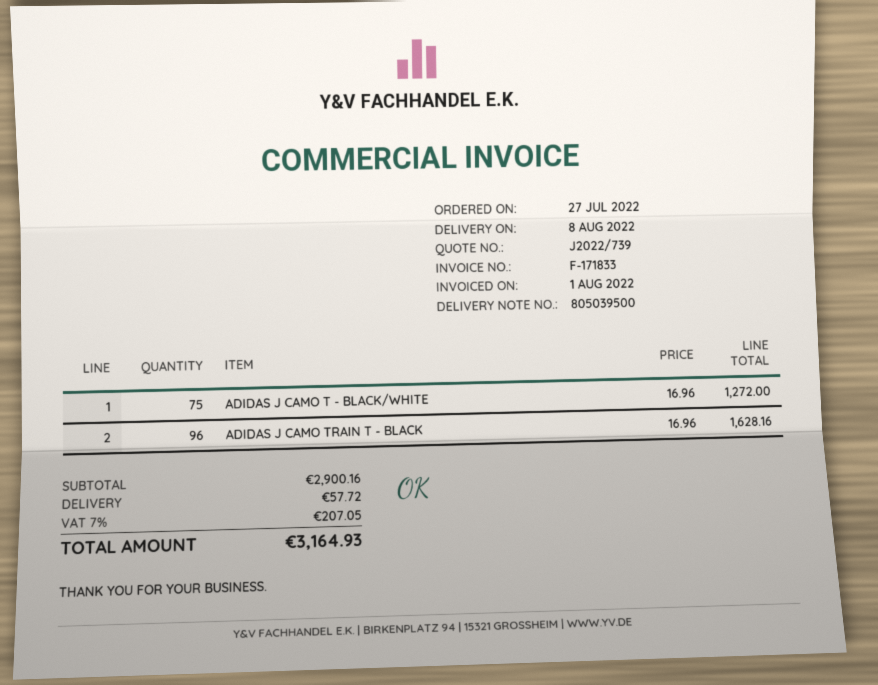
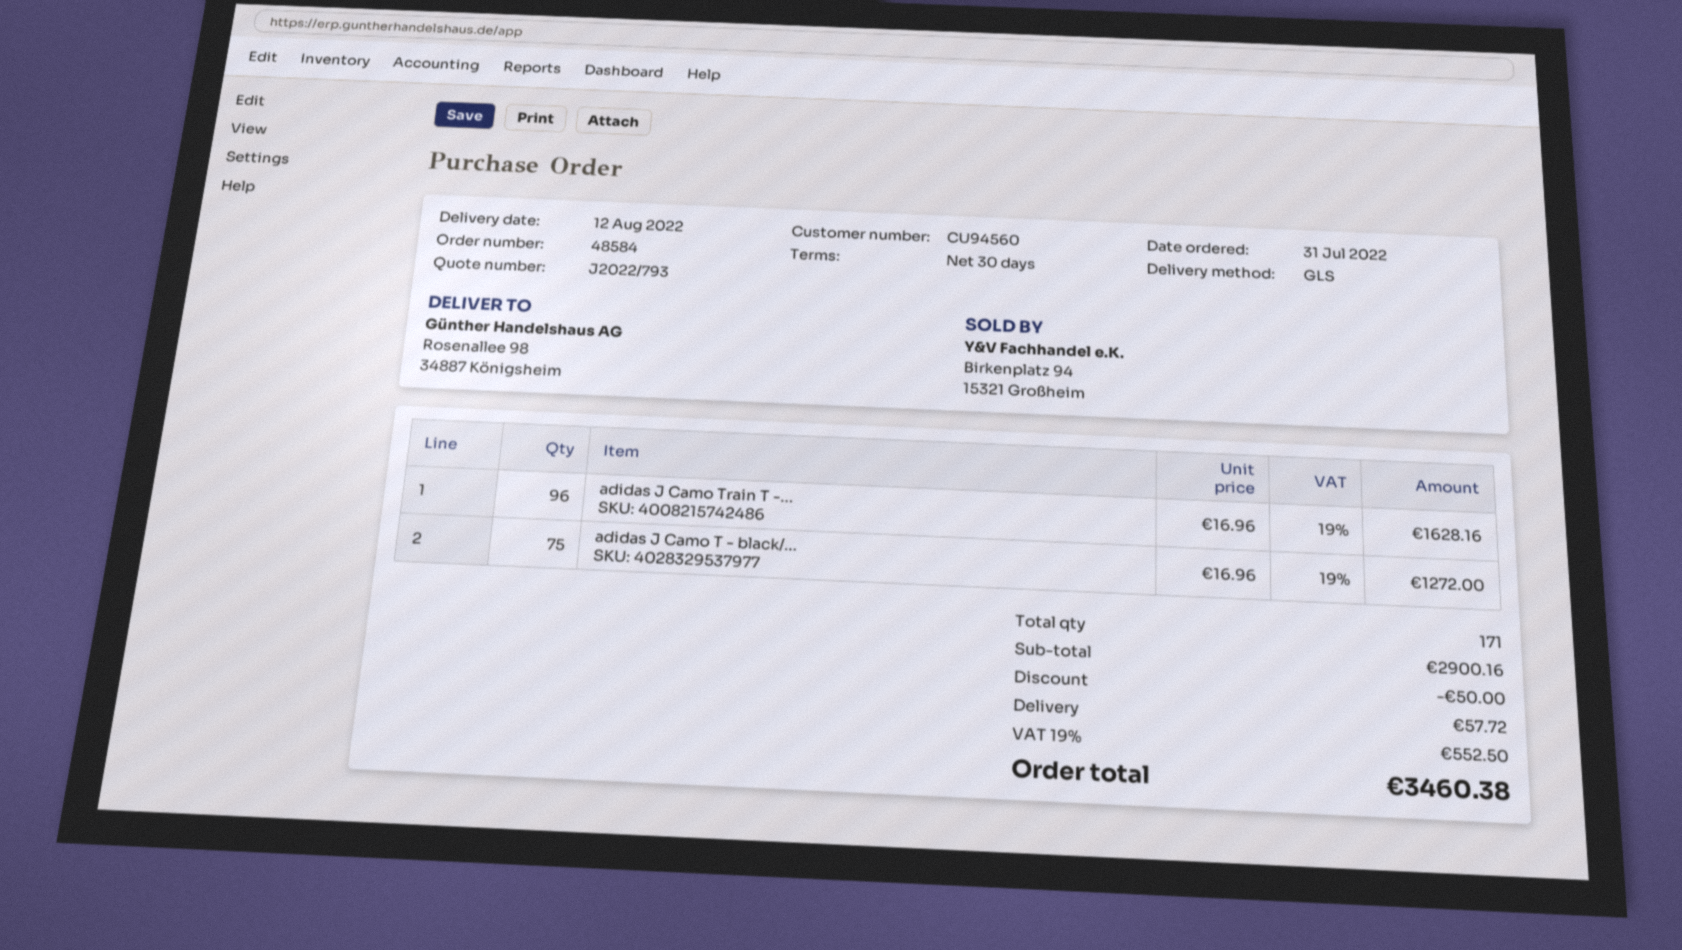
quote number: J2022/739 -> J2022/793
order date: 2022-07-27 -> 2022-07-31
delivery date: 2022-08-08 -> 2022-08-12
discount: none -> 50.00
tax: 7% = 207.05 -> 19% = 552.50
total: 3164.93 -> 3460.38

